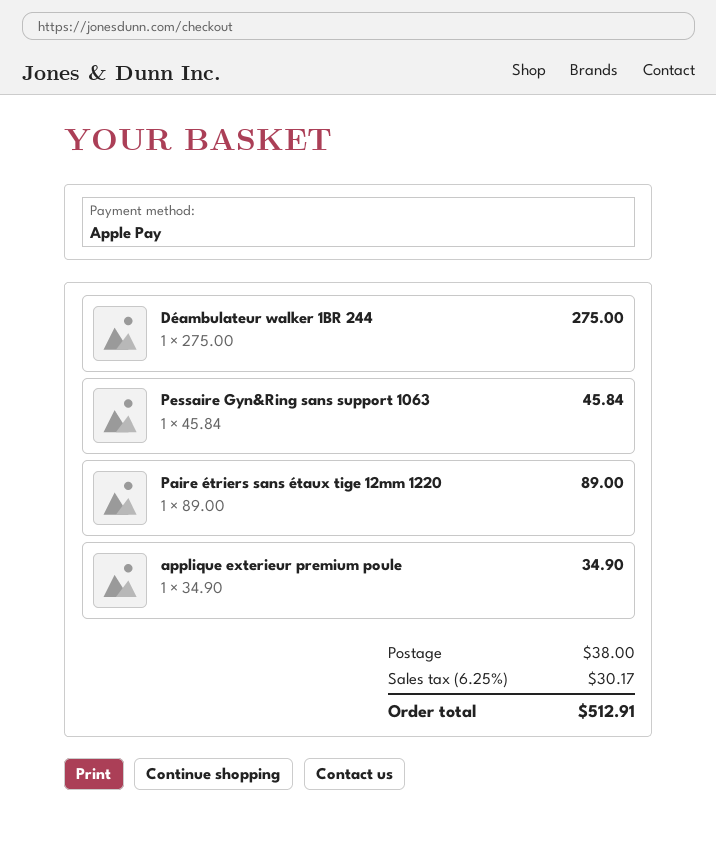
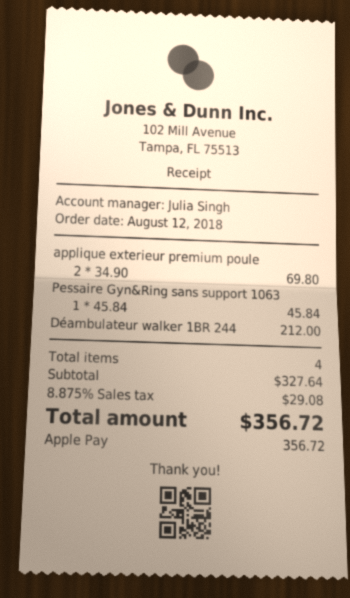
Déambulateur walker 1BR 244: 1 x 275.00 = 275.00 -> 1 x 212.00 = 212.00
Paire étriers sans étaux tige 12mm 1220: 1 x 89.00 = 89.00 -> none
applique exterieur premium poule: 1 x 34.90 = 34.90 -> 2 x 34.90 = 69.80
shipping: 38.00 -> none
tax: 6.25% = 30.17 -> 8.875% = 29.08
total: 512.91 -> 356.72

